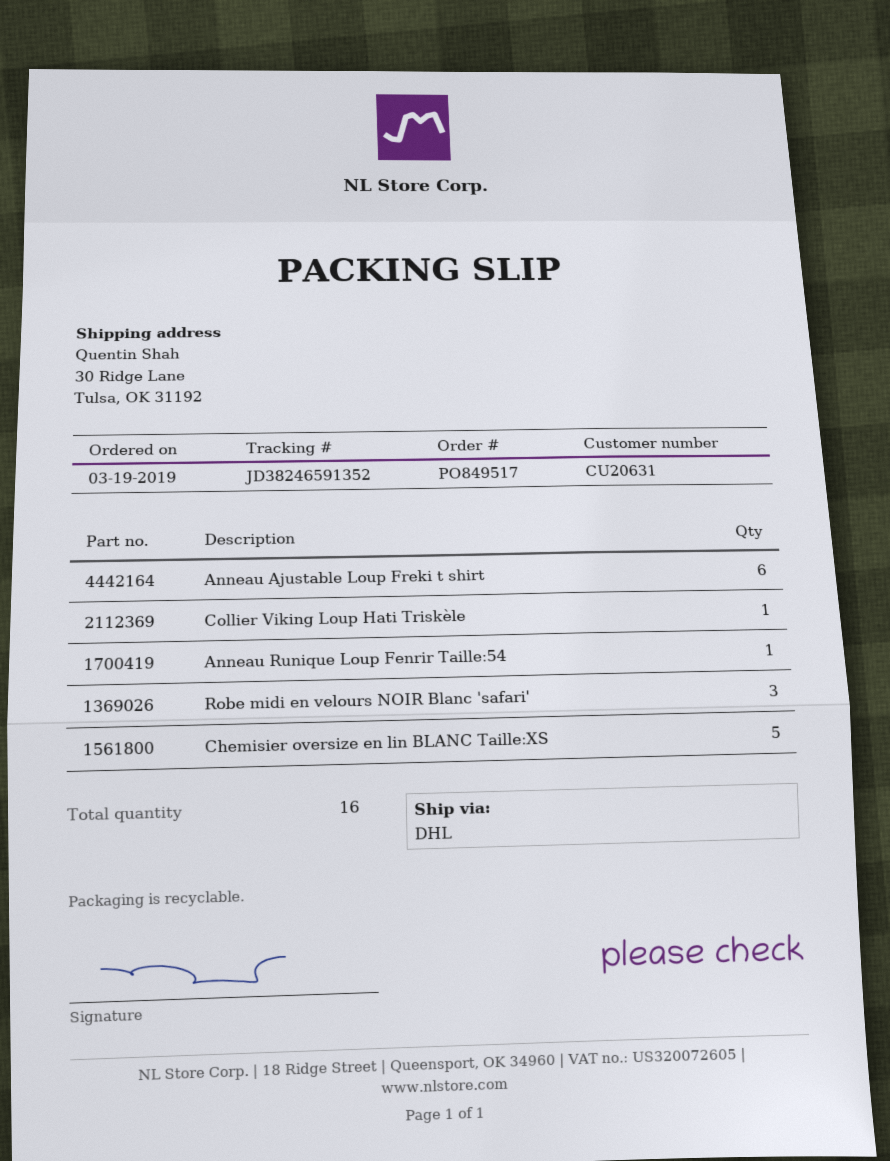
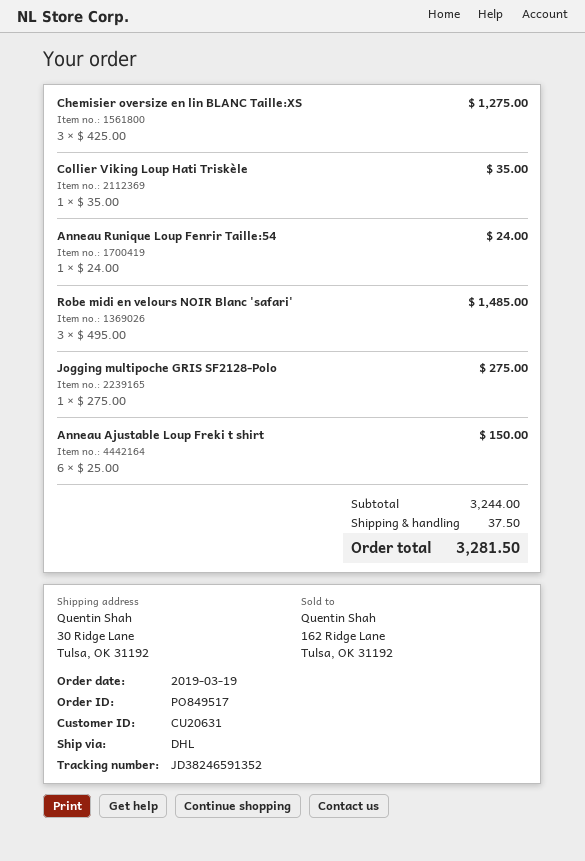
Chemisier oversize en lin BLANC Taille:XS: 5 -> 3
Jogging multipoche GRIS SF2128-Polo: none -> 1

